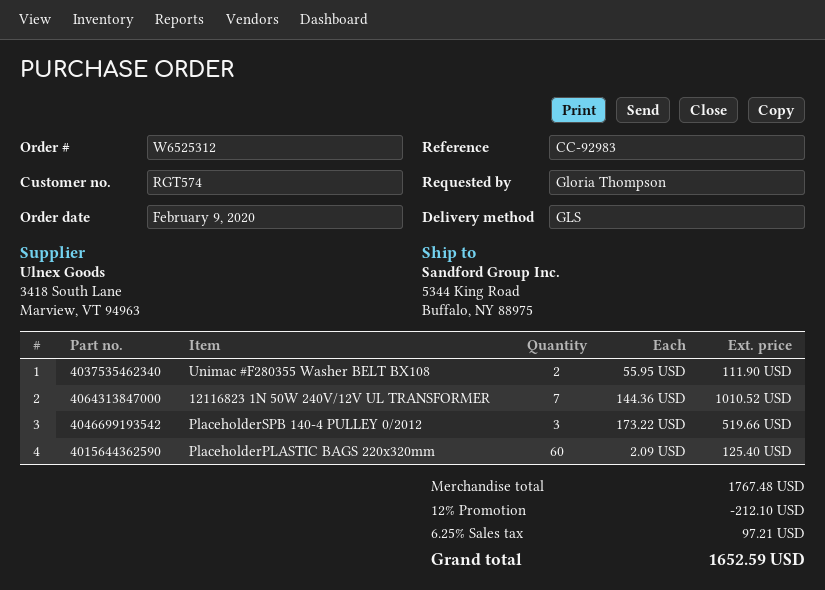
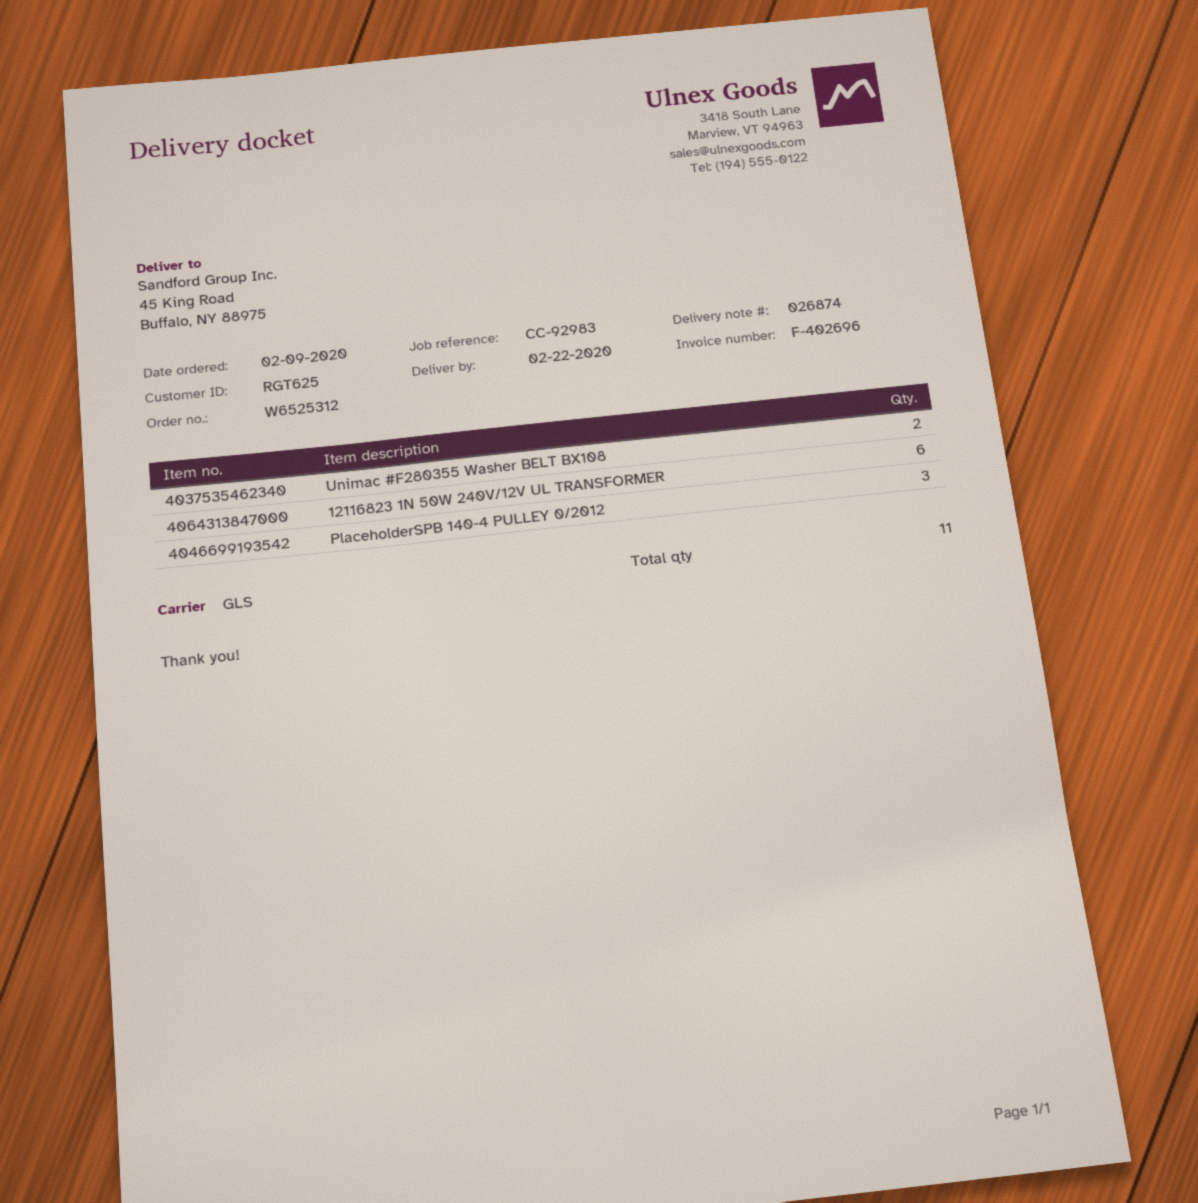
customer number: RGT574 -> RGT625
ship to: 5344 King Road, Buffalo, NY 88975 -> 45 King Road, Buffalo, NY 88975
12116823 1N 50W 240V/12V UL TRANSFORMER: 7 -> 6
PlaceholderPLASTIC BAGS 220x320mm: 60 -> none

